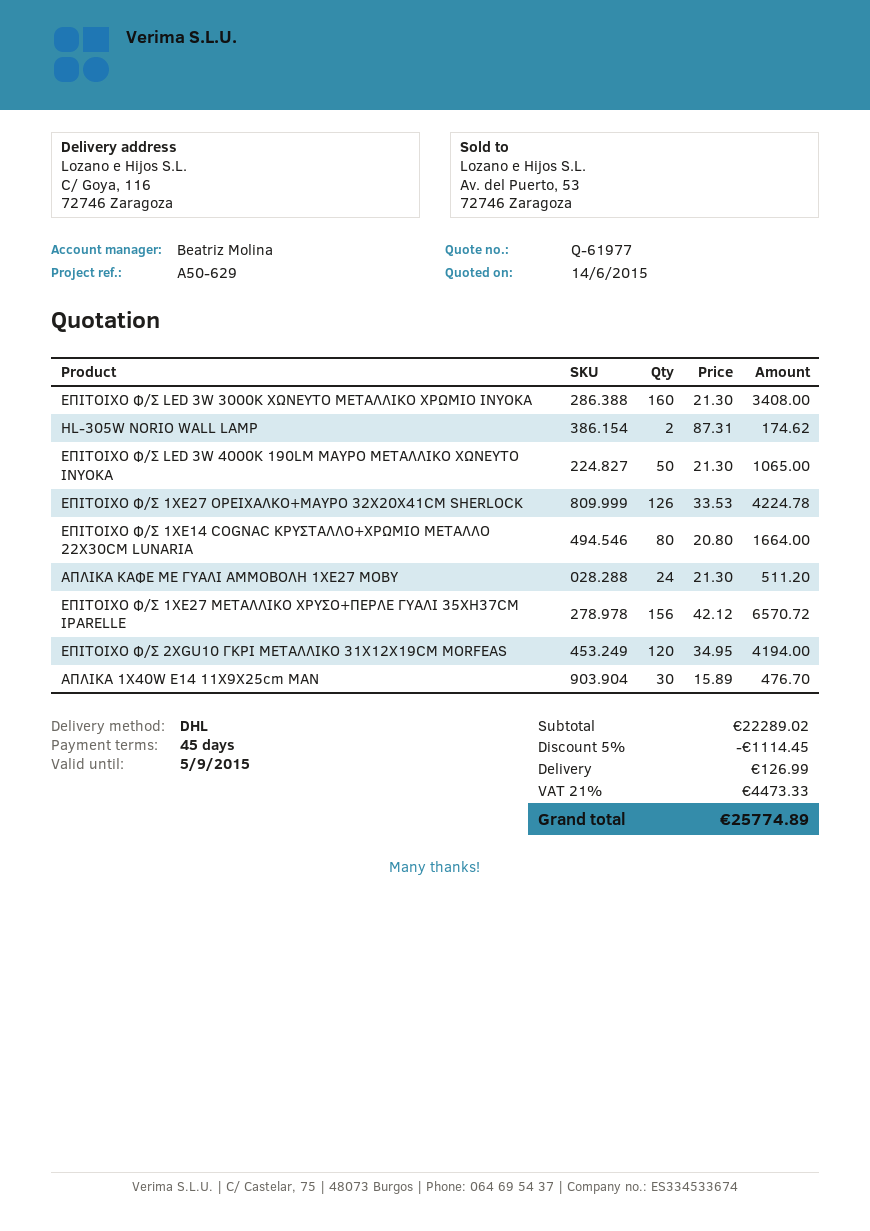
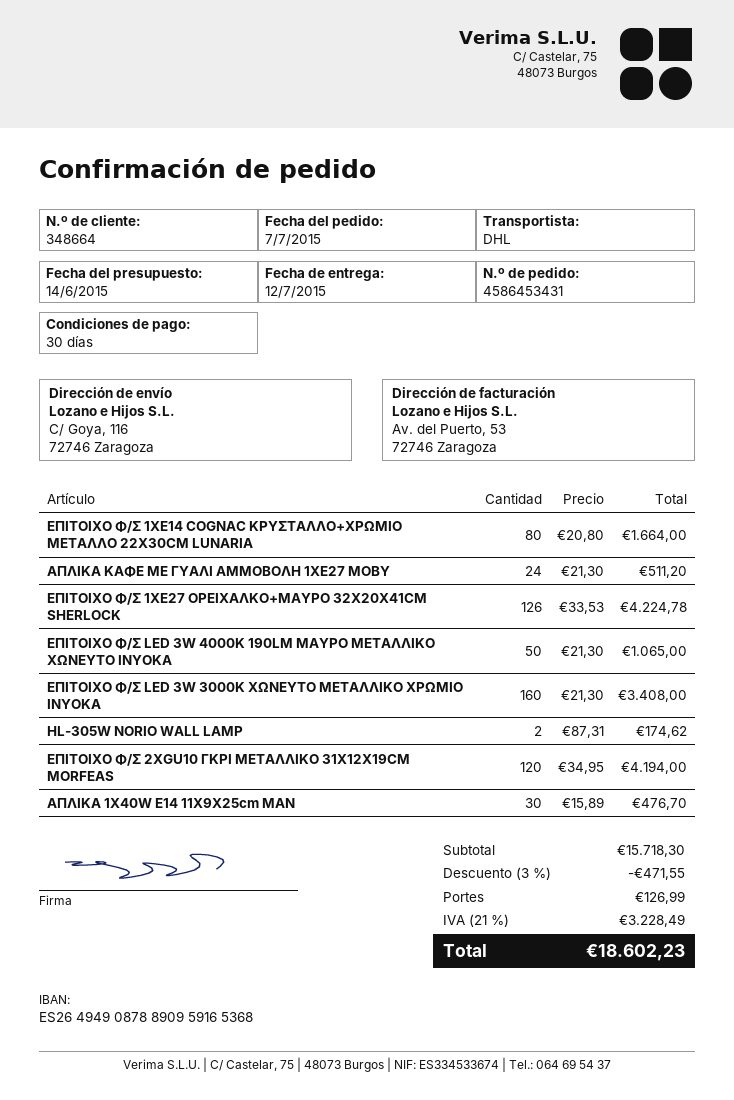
payment terms: 45 days -> 30 days
ΕΠΙΤΟΙΧΟ Φ/Σ 1ΧΕ27 ΜΕΤΑΛΛΙΚΟ ΧΡΥΣΟ+ΠΕΡΛΕ ΓΥΑΛΙ 35ΧH37CM IPARELLE: 156 x 42.12 = 6570.72 -> none
subtotal: 22289.02 -> 15718.30
discount: 5% = 1114.45 -> 3% = 471.55
tax: 21% = 4473.33 -> 21% = 3228.49
total: 25774.89 -> 18602.23

